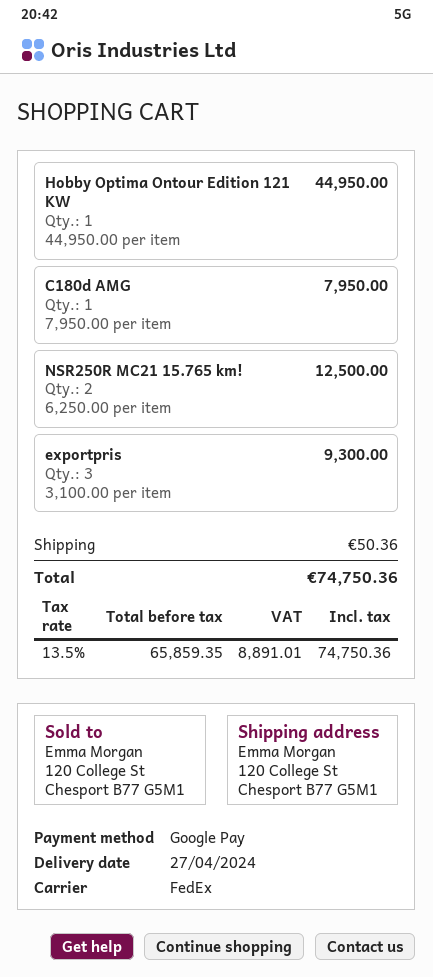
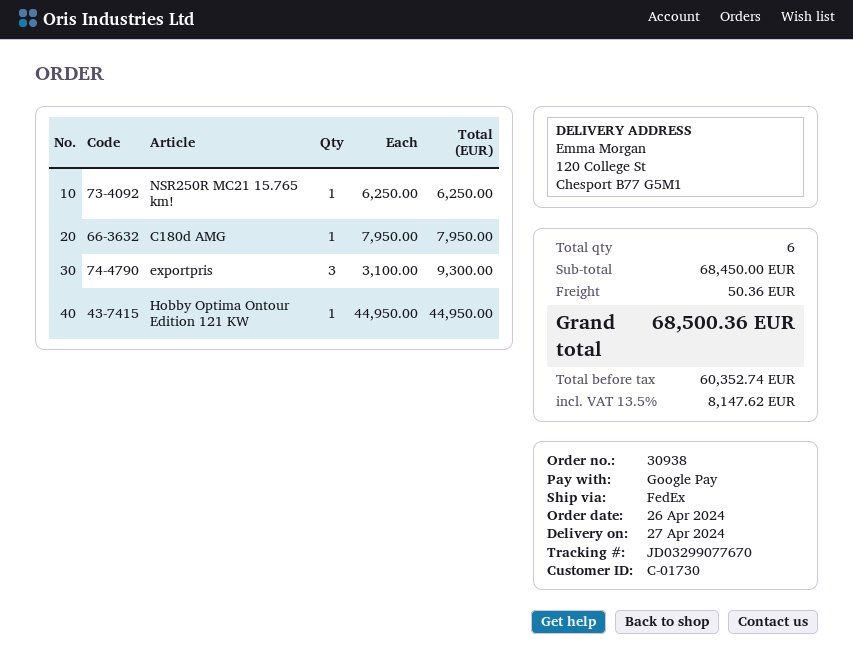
NSR250R MC21 15.765 km!: 2 x 6250.00 = 12500.00 -> 1 x 6250.00 = 6250.00
net: 65859.35 -> 60352.74
tax: 13.5% = 8891.01 -> 13.5% = 8147.62
total: 74750.36 -> 68500.36

